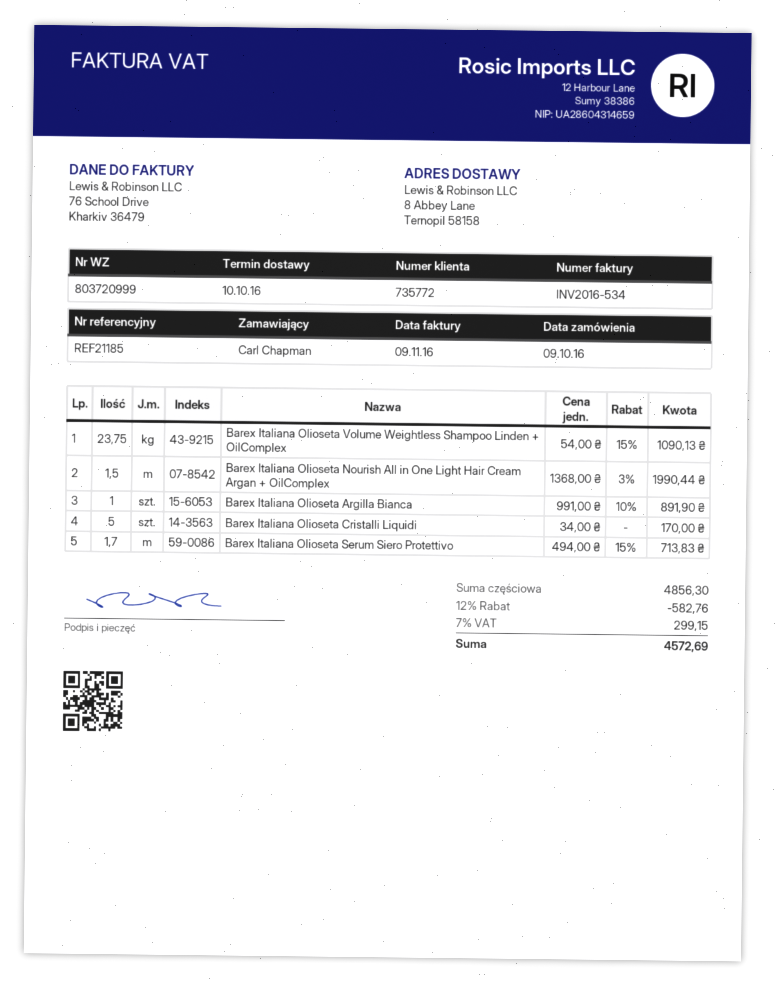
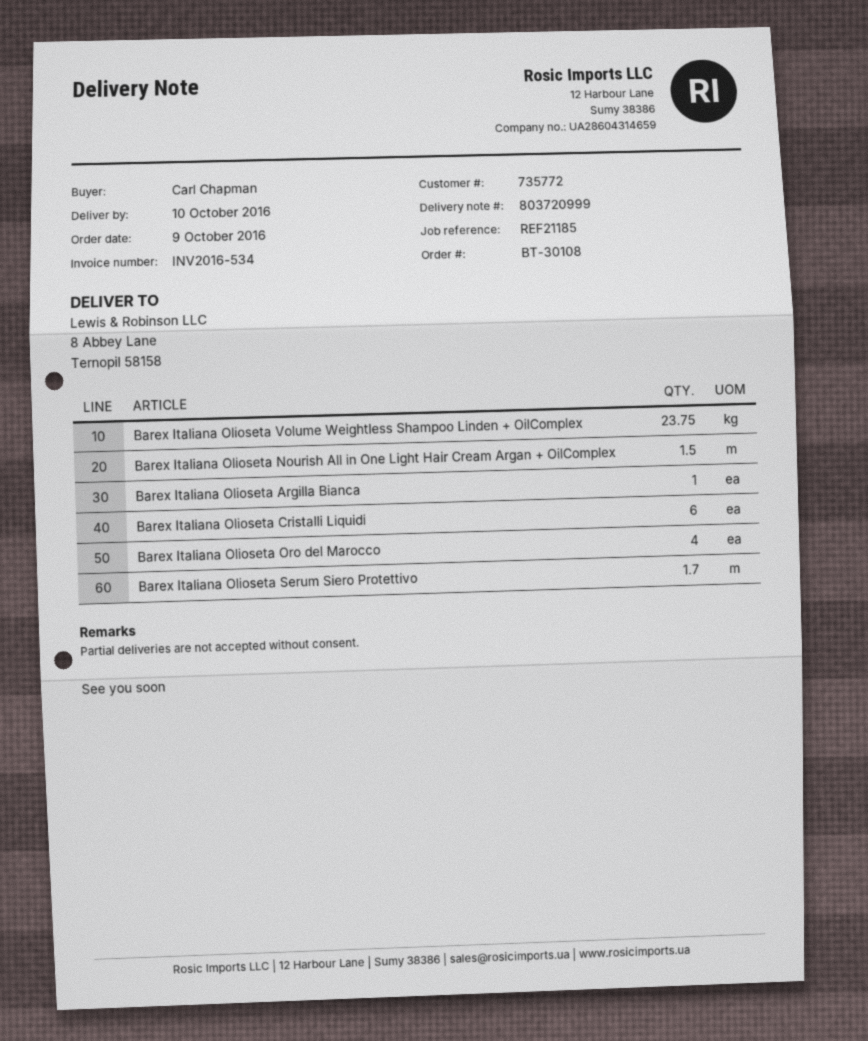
Barex Italiana Olioseta Cristalli Liquidi: 5 -> 6
Barex Italiana Olioseta Oro del Marocco: none -> 4

